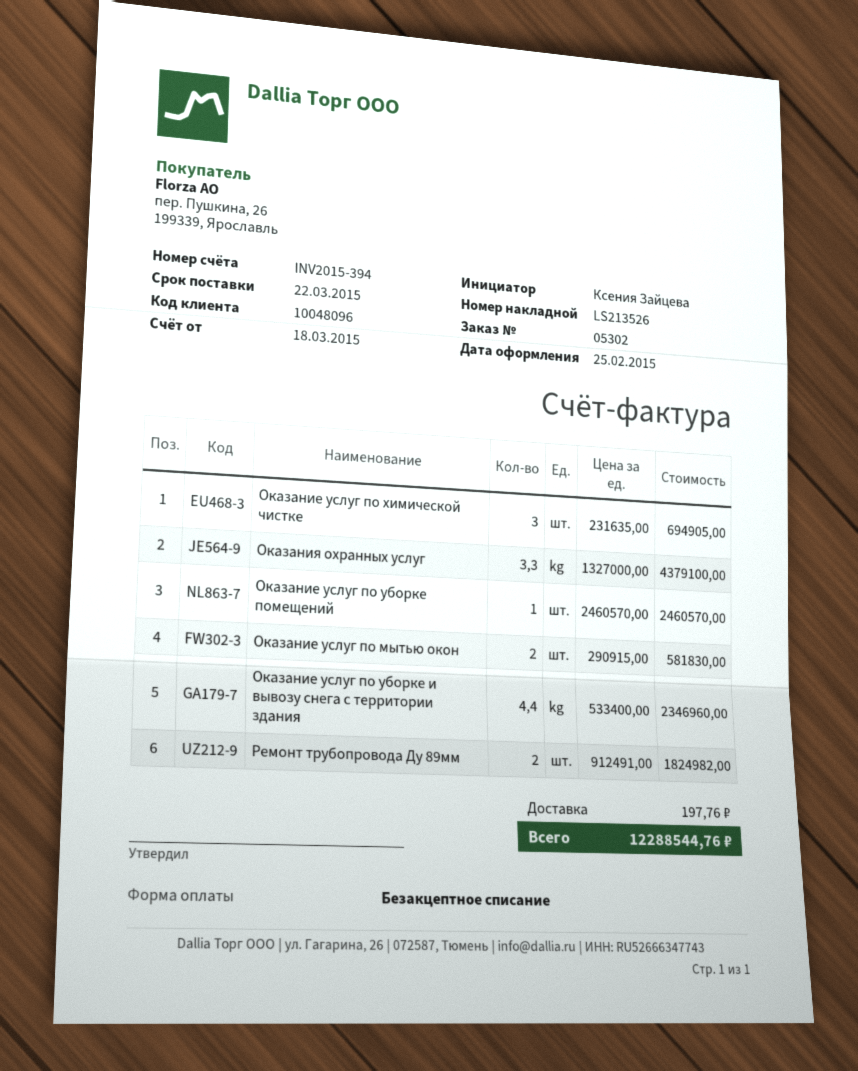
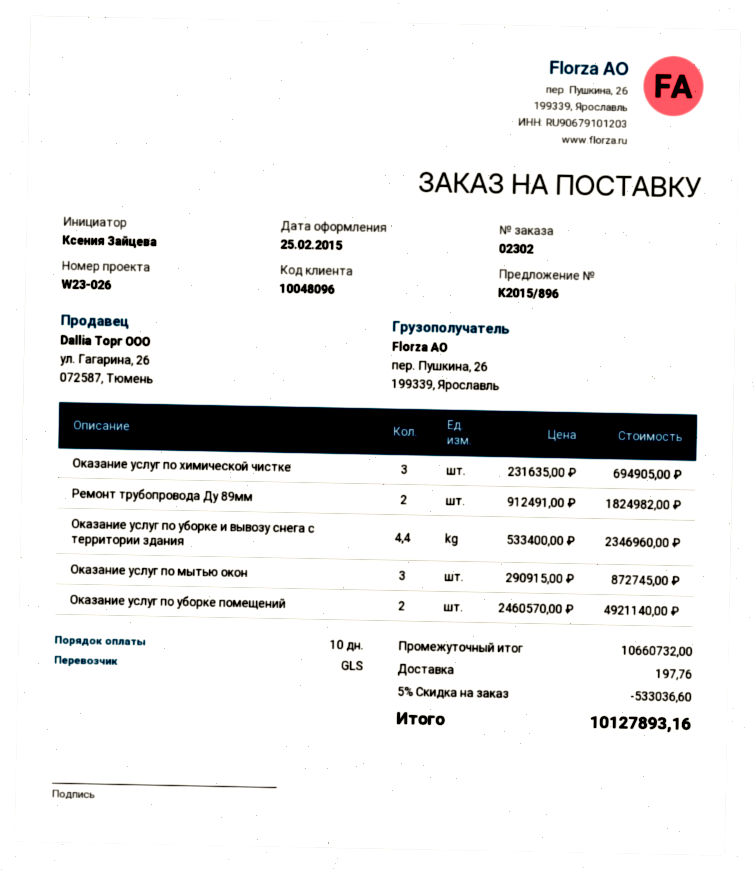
order number: 05302 -> 02302
Оказания охранных услуг: 3.3 x 1327000.00 = 4379100.00 -> none
Оказание услуг по уборке помещений: 1 x 2460570.00 = 2460570.00 -> 2 x 2460570.00 = 4921140.00
Оказание услуг по мытью окон: 2 x 290915.00 = 581830.00 -> 3 x 290915.00 = 872745.00
discount: none -> 5% = 533036.60
total: 12288544.76 -> 10127893.16

